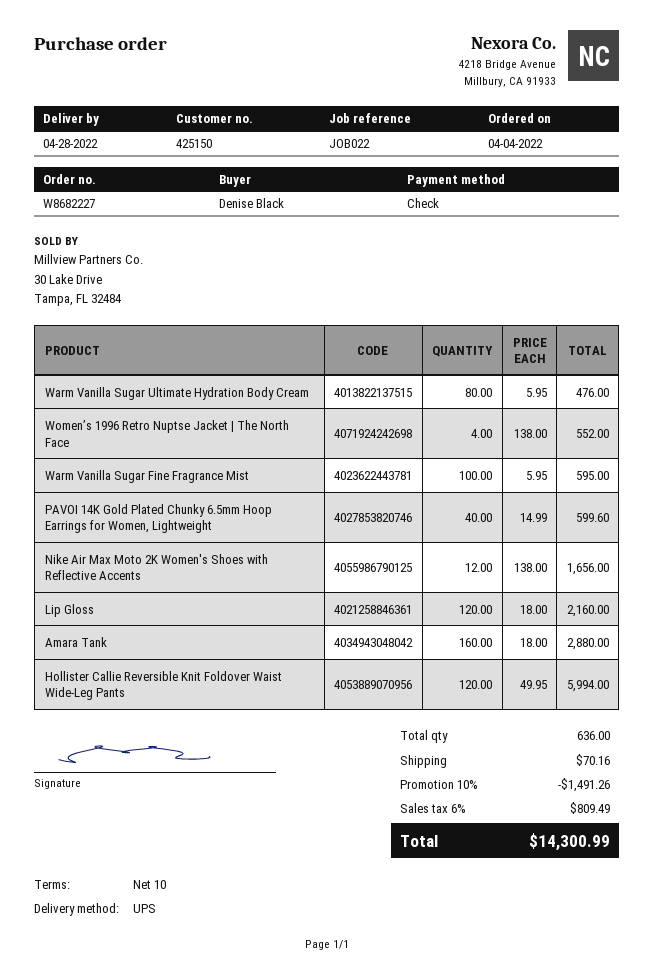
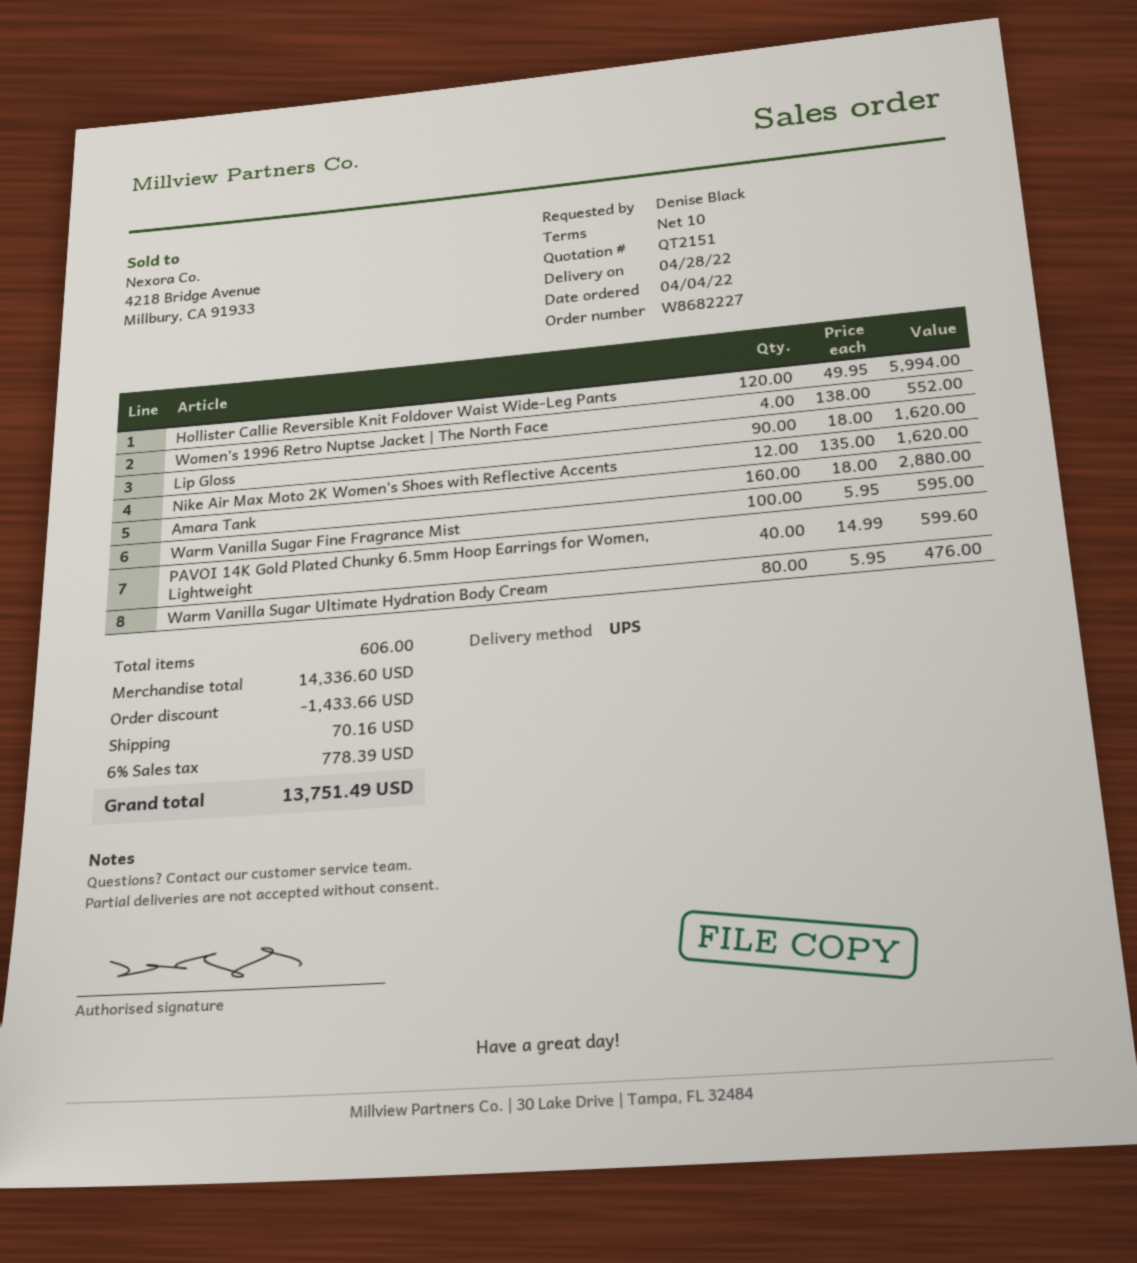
Nike Air Max Moto 2K Women's Shoes with Reflective Accents: 12 x 138.00 = 1656.00 -> 12 x 135.00 = 1620.00
Lip Gloss: 120 x 18.00 = 2160.00 -> 90 x 18.00 = 1620.00
total quantity: 636 -> 606
discount: 1491.26 -> 1433.66
tax: 6% = 809.49 -> 6% = 778.39
total: 14300.99 -> 13751.49

